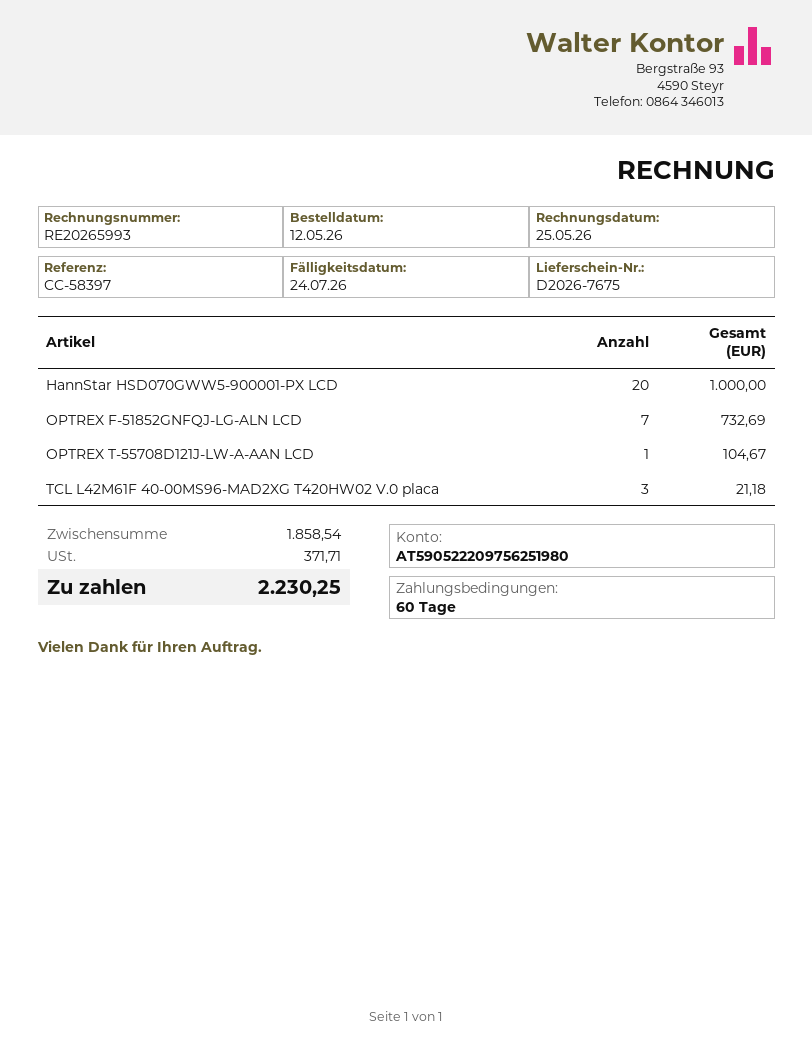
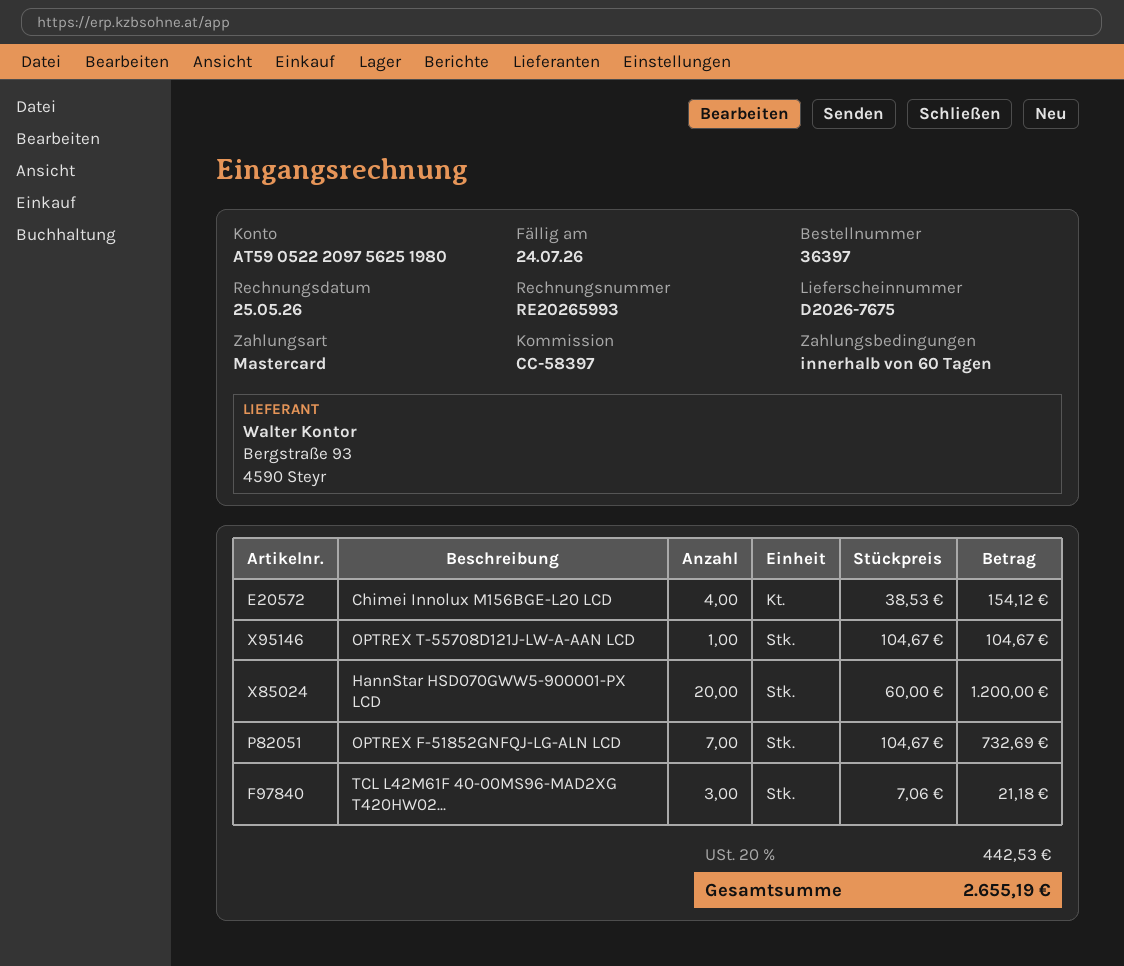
HannStar HSD070GWW5-900001-PX LCD: 20 for 1000.00 -> 20 for 1200.00
Chimei Innolux M156BGE-L20 LCD: none -> 4 for 154.12
tax: 371.71 -> 442.53
total: 2230.25 -> 2655.19

